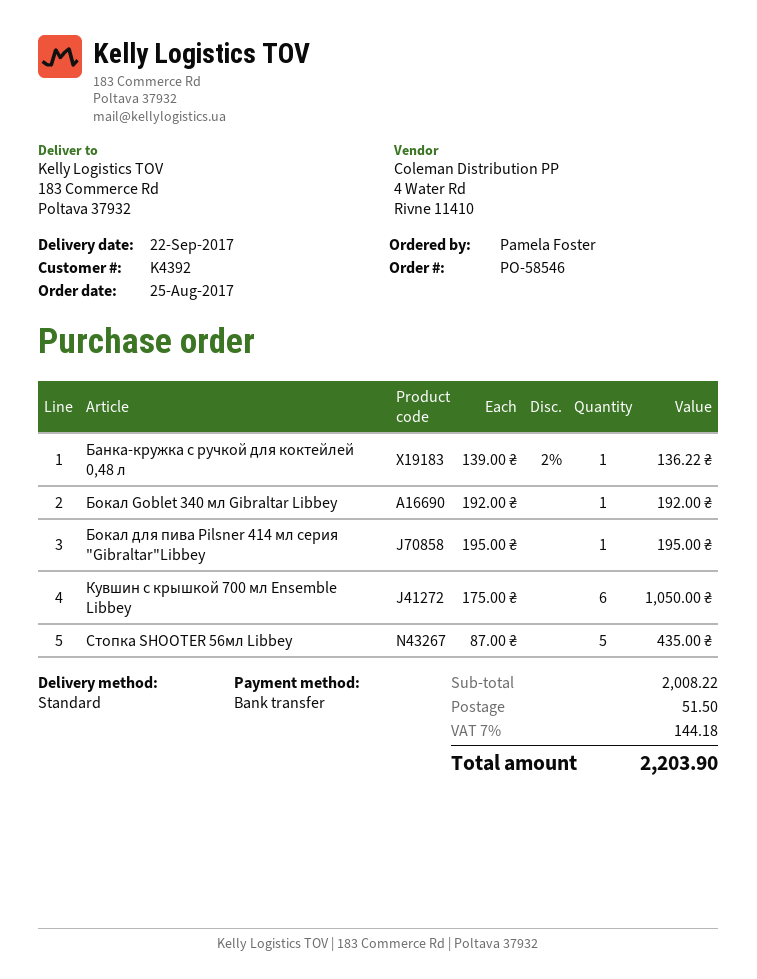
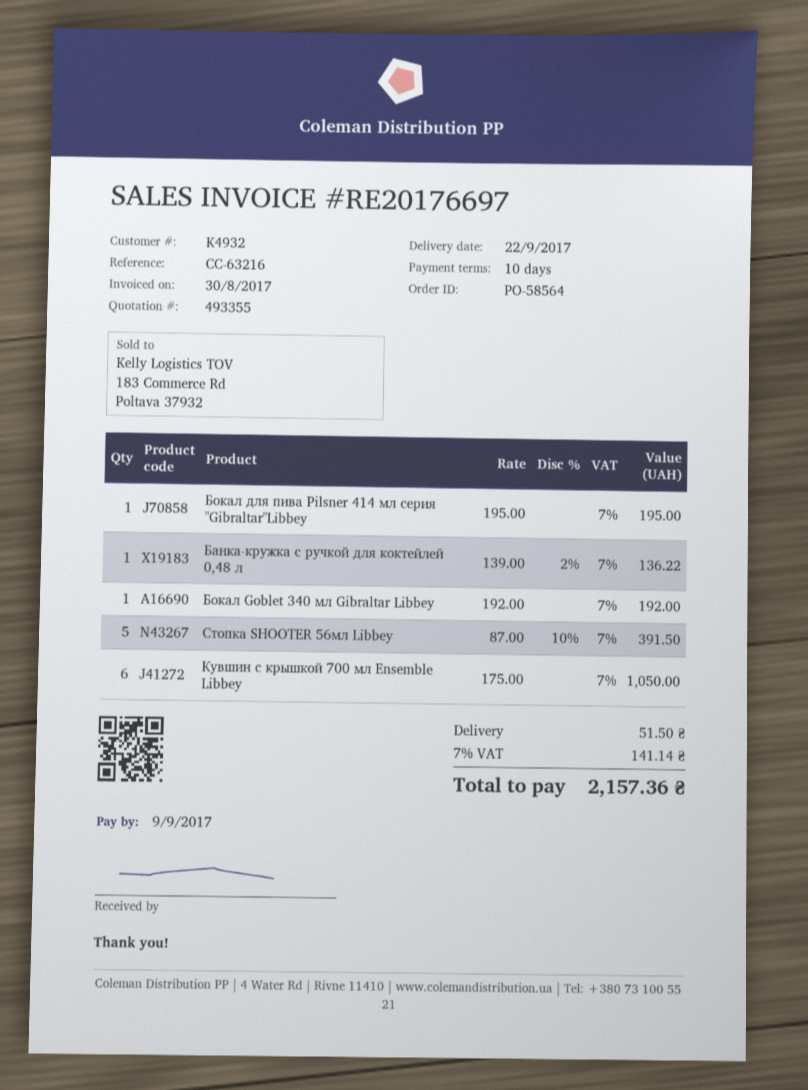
order number: PO-58546 -> PO-58564
customer number: K4392 -> K4932
Стопка SHOOTER 56мл Libbey: 5 x 87.00 = 435.00 -> 5 x 87.00 - 10% = 391.50
tax: 7% = 144.18 -> 7% = 141.14
total: 2203.90 -> 2157.36

